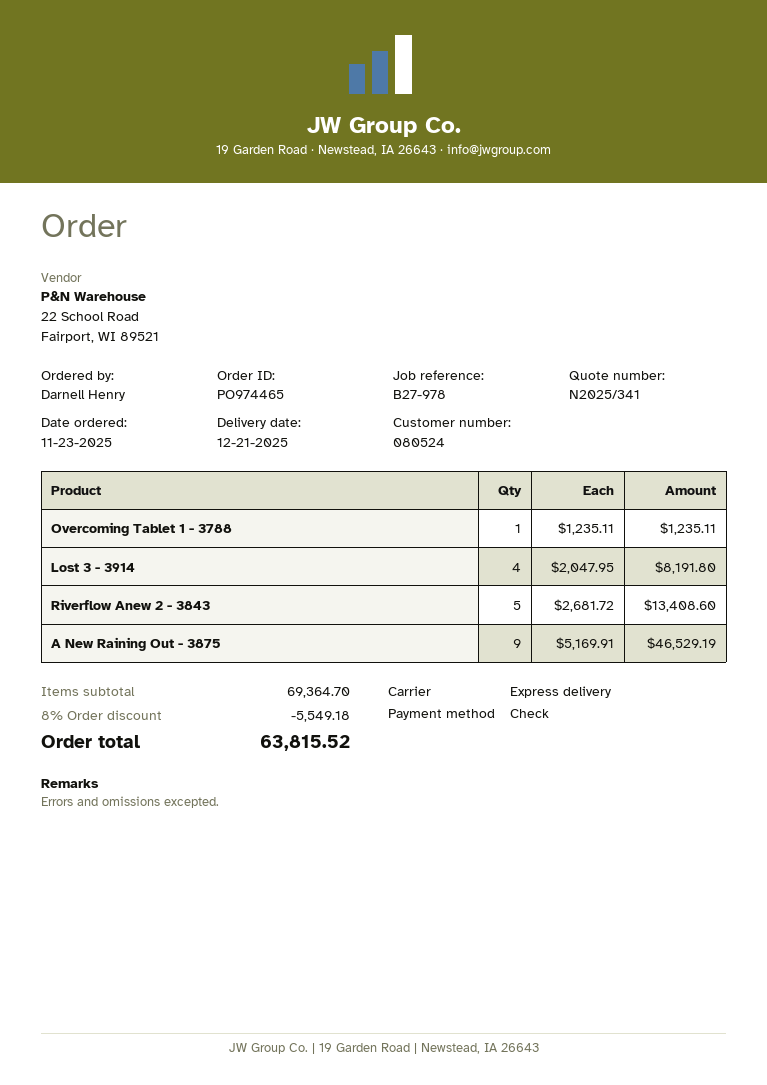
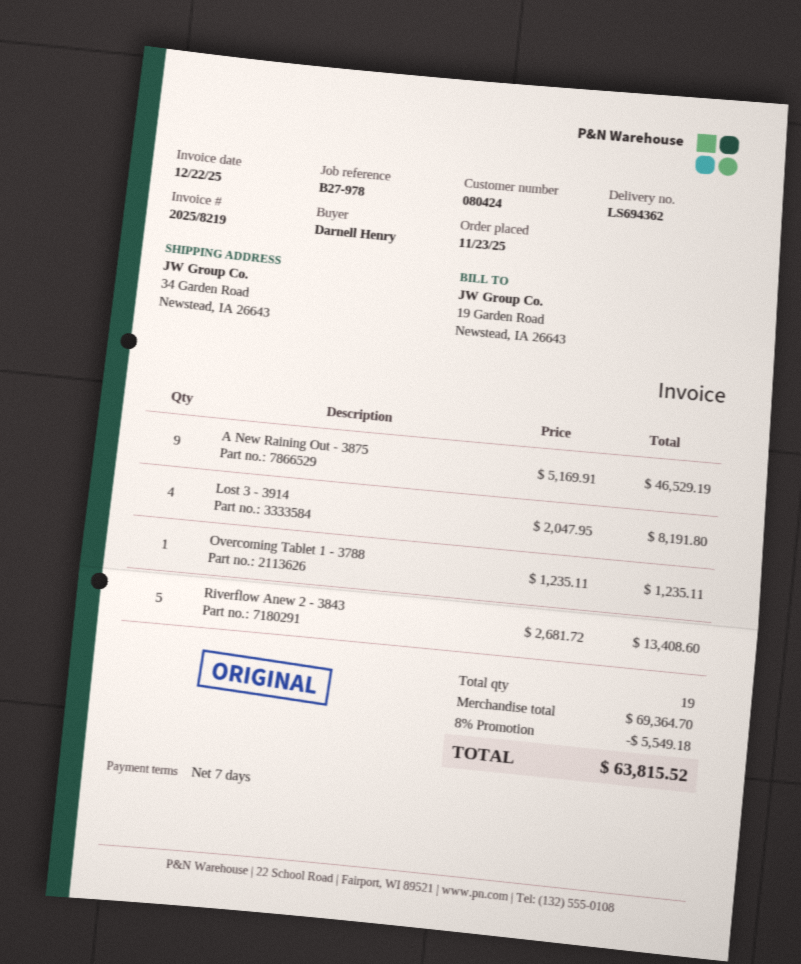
customer number: 080524 -> 080424

